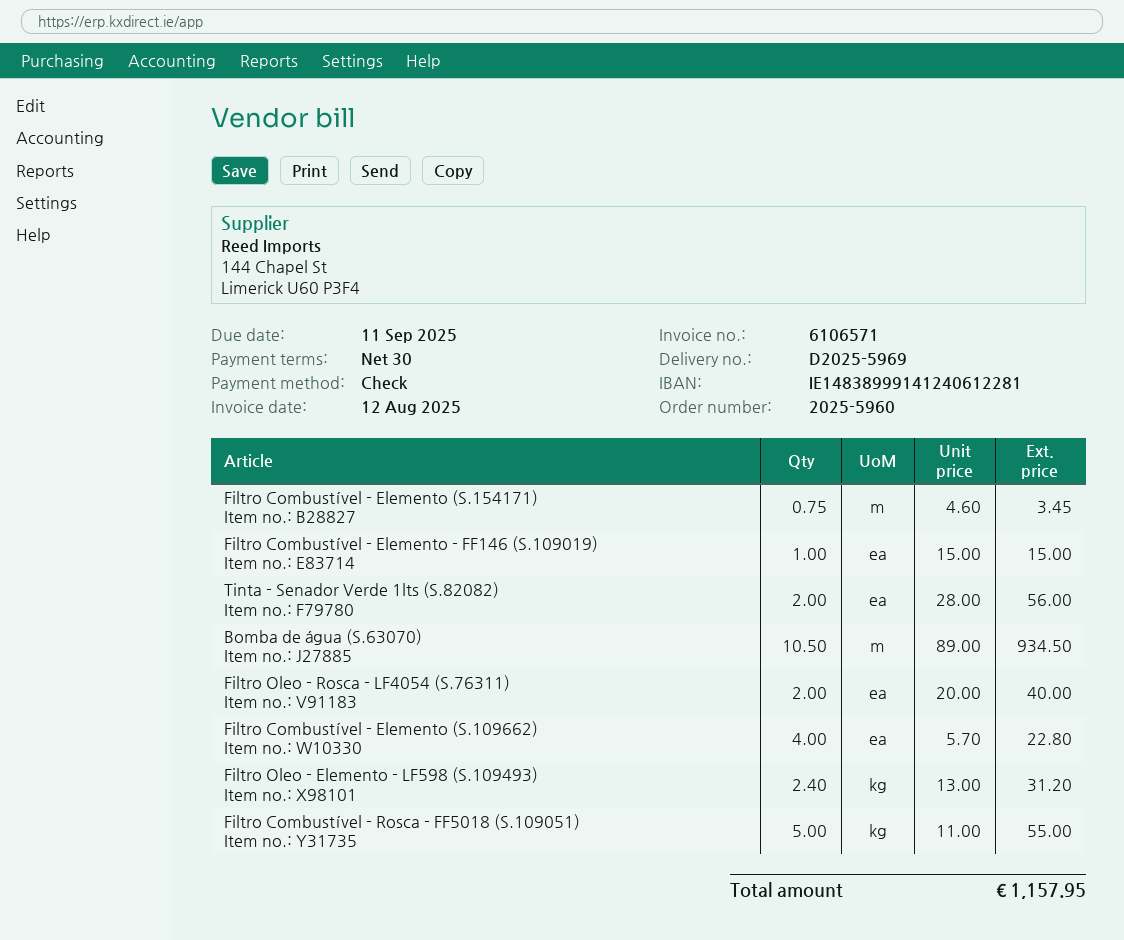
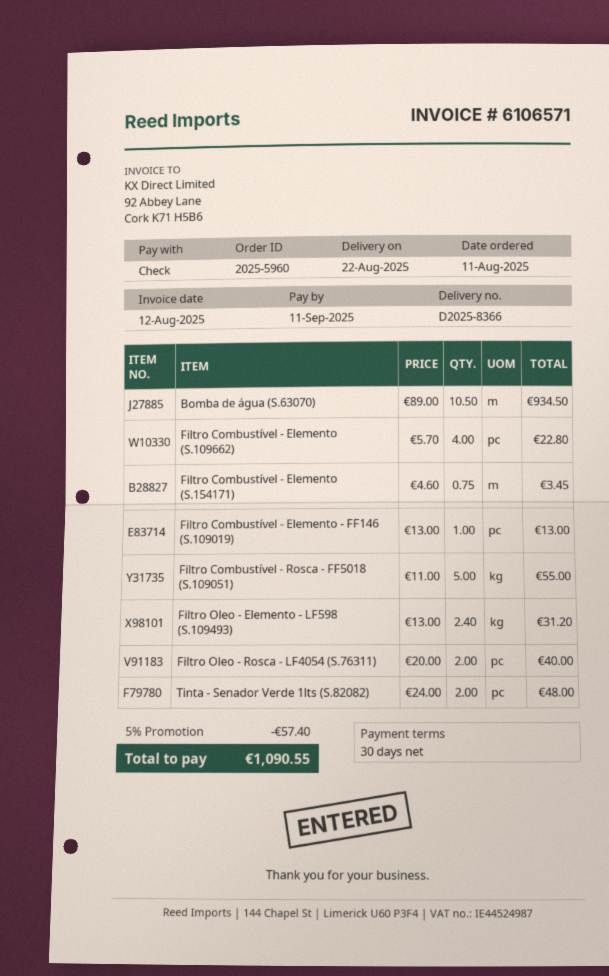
delivery note number: D2025-5969 -> D2025-8366
Filtro Combustível - Elemento - FF146 (S.109019): 1 x 15.00 = 15.00 -> 1 x 13.00 = 13.00
Tinta - Senador Verde 1lts (S.82082): 2 x 28.00 = 56.00 -> 2 x 24.00 = 48.00
discount: none -> 5% = 57.40
total: 1157.95 -> 1090.55

